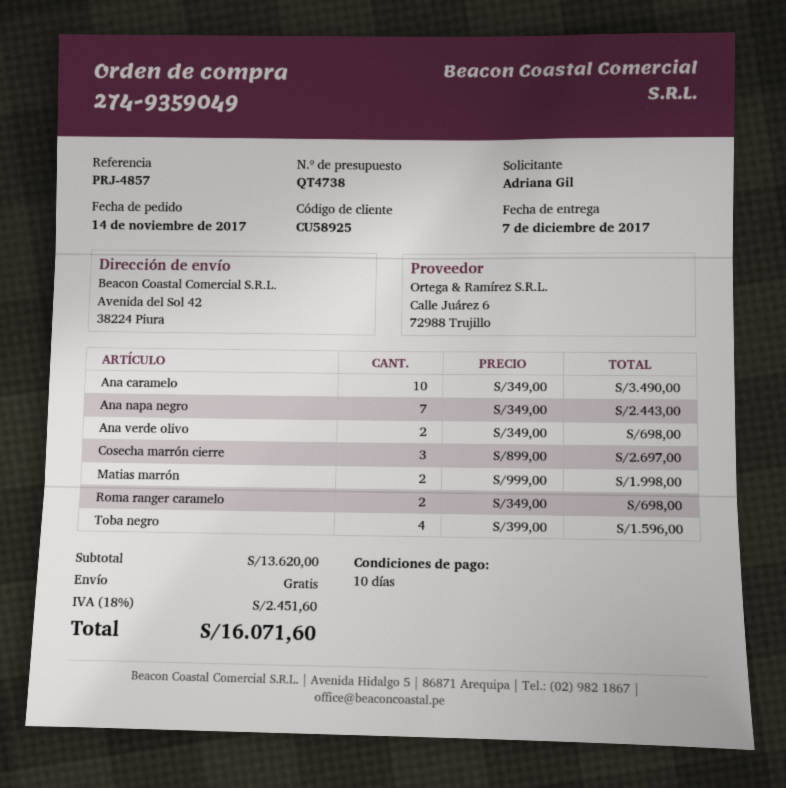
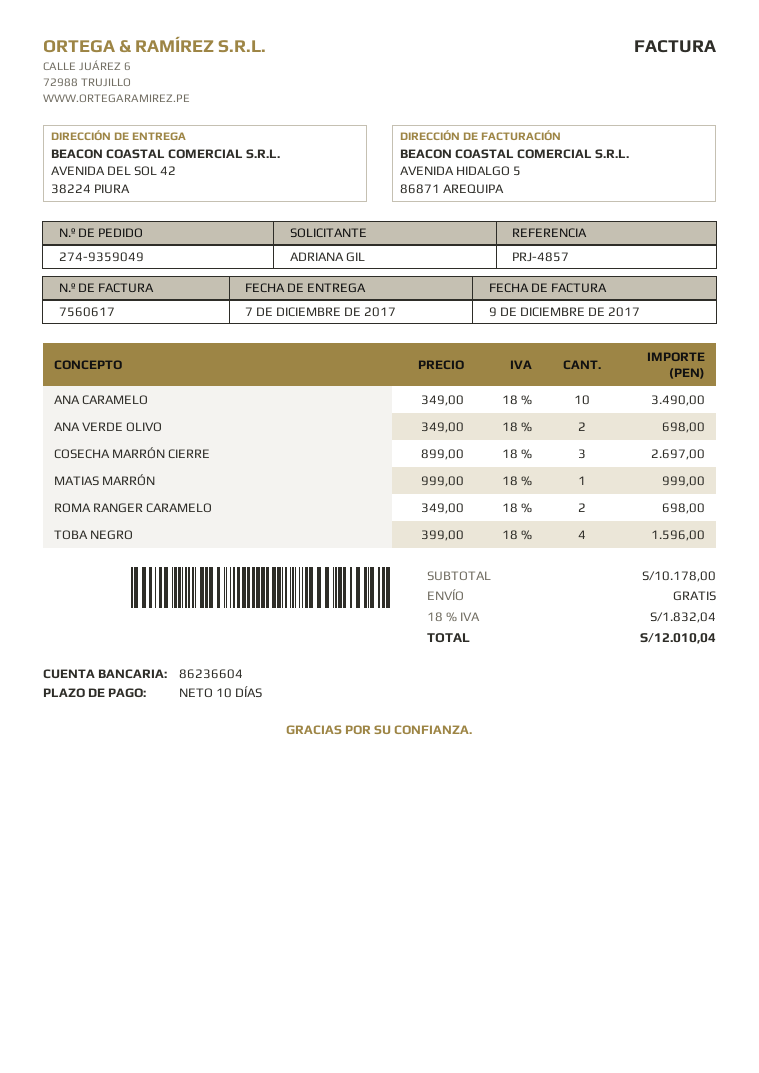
Ana napa negro: 7 x 349.00 = 2443.00 -> none
Matias marrón: 2 x 999.00 = 1998.00 -> 1 x 999.00 = 999.00
subtotal: 13620.00 -> 10178.00
tax: 18% = 2451.60 -> 18% = 1832.04
total: 16071.60 -> 12010.04

